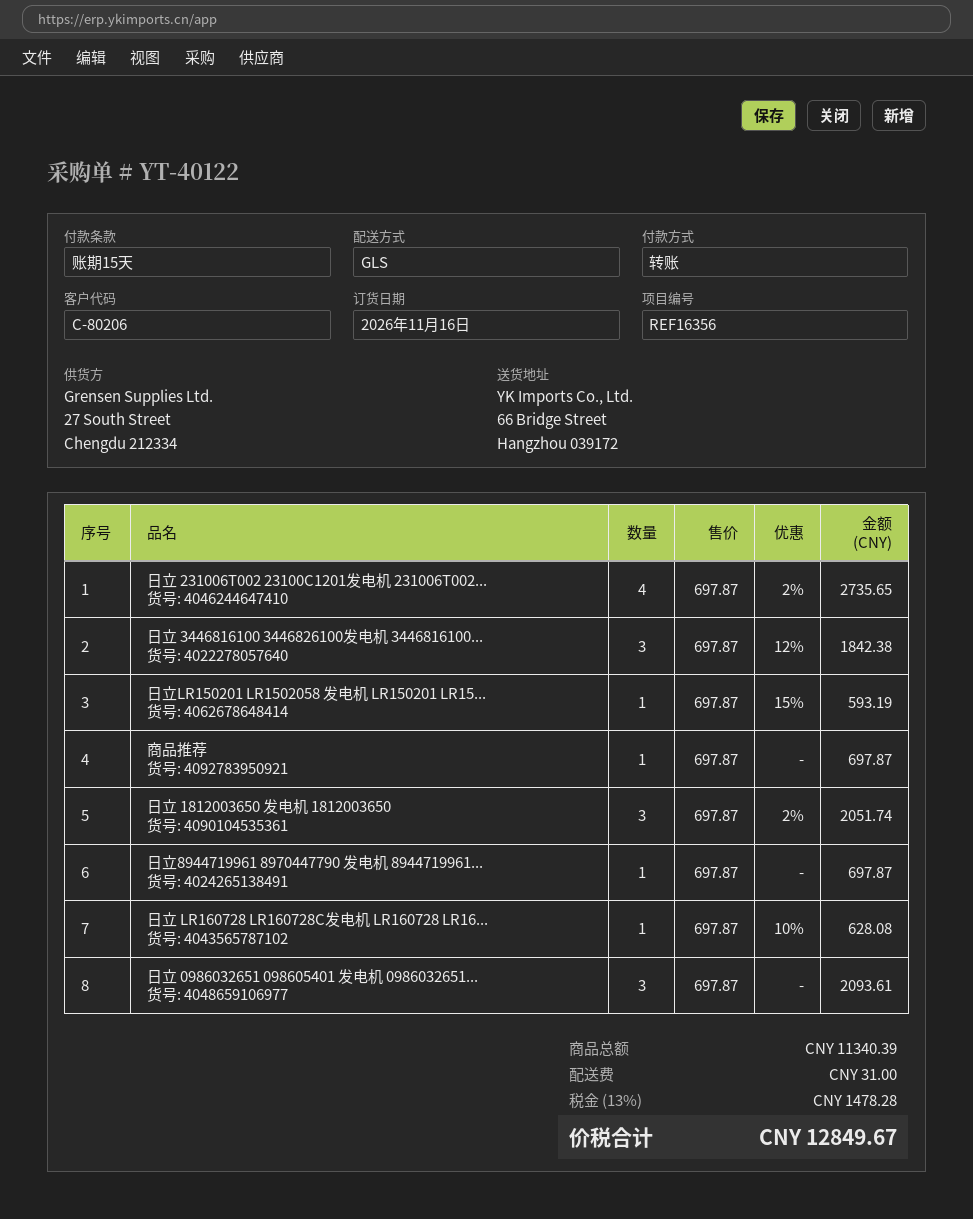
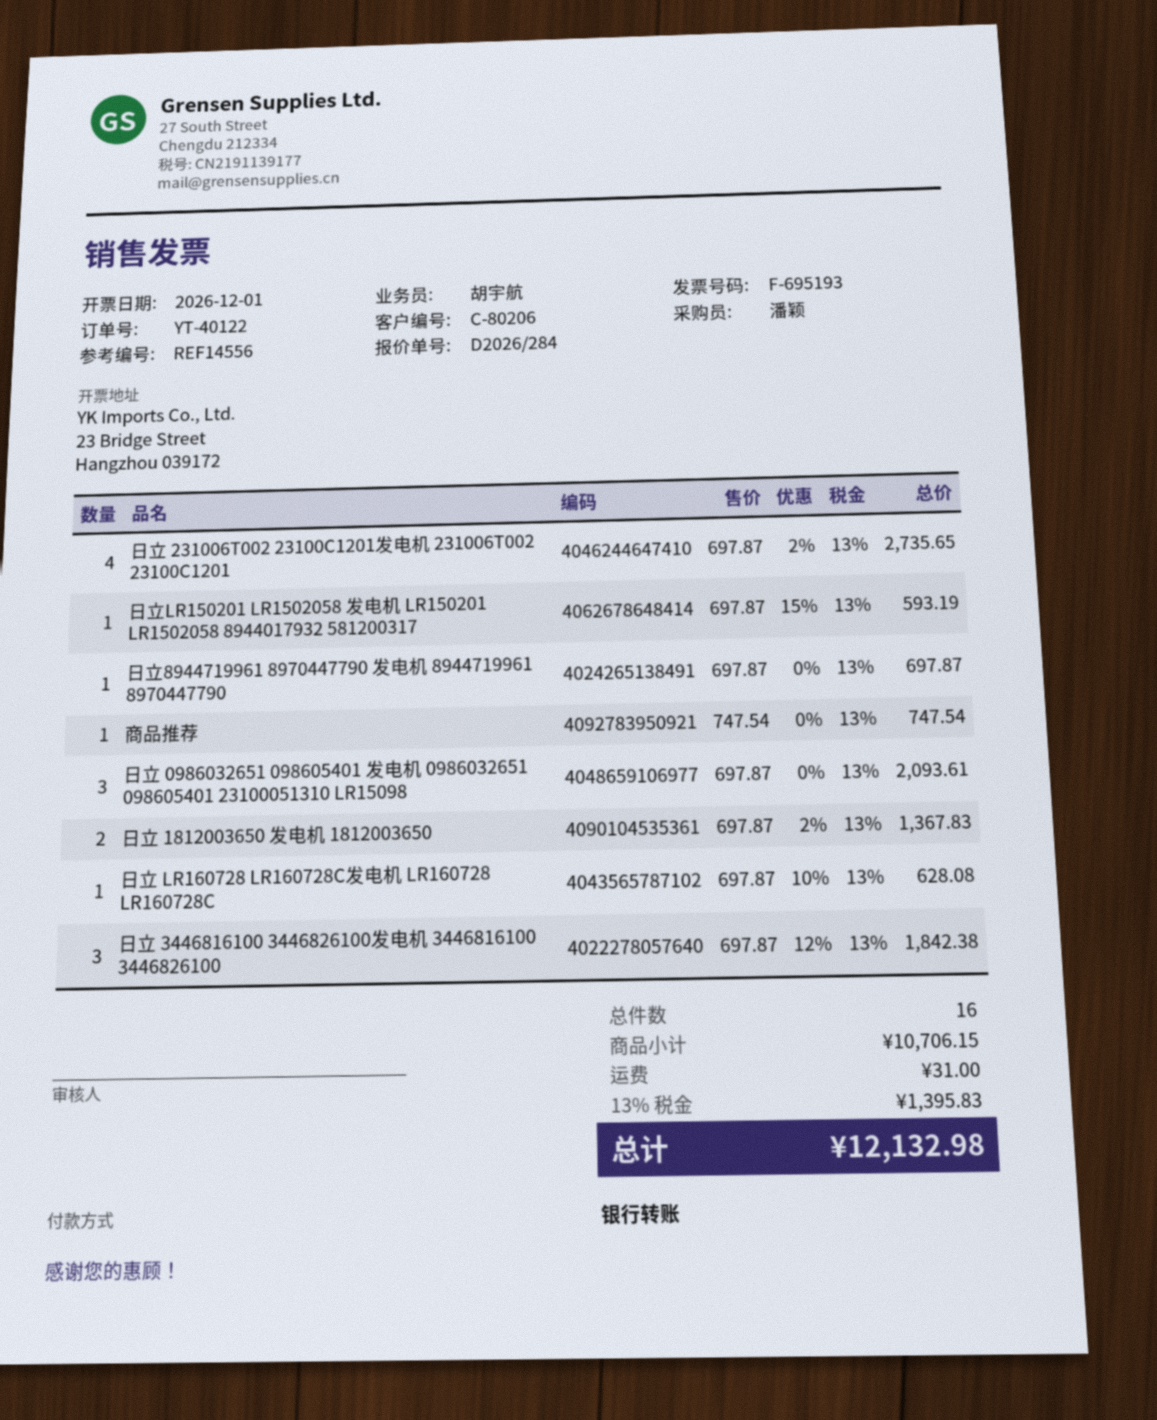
reference: REF16356 -> REF14556
商品推荐: 1 x 697.87 = 697.87 -> 1 x 747.54 = 747.54
日立 1812003650 发电机 1812003650: 3 x 697.87 - 2% = 2051.74 -> 2 x 697.87 - 2% = 1367.83
subtotal: 11340.39 -> 10706.15
tax: 13% = 1478.28 -> 13% = 1395.83
total: 12849.67 -> 12132.98

